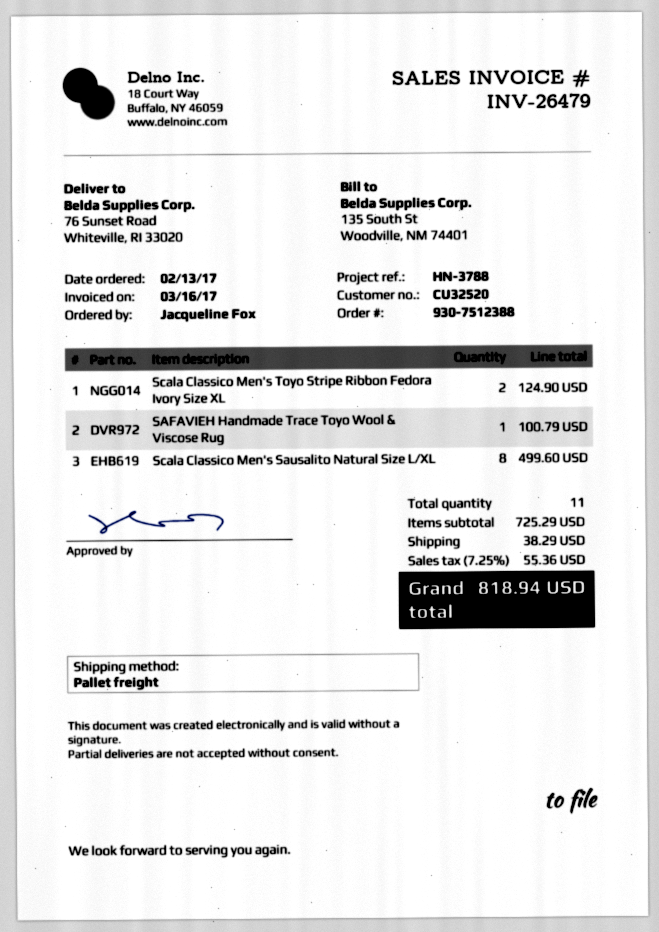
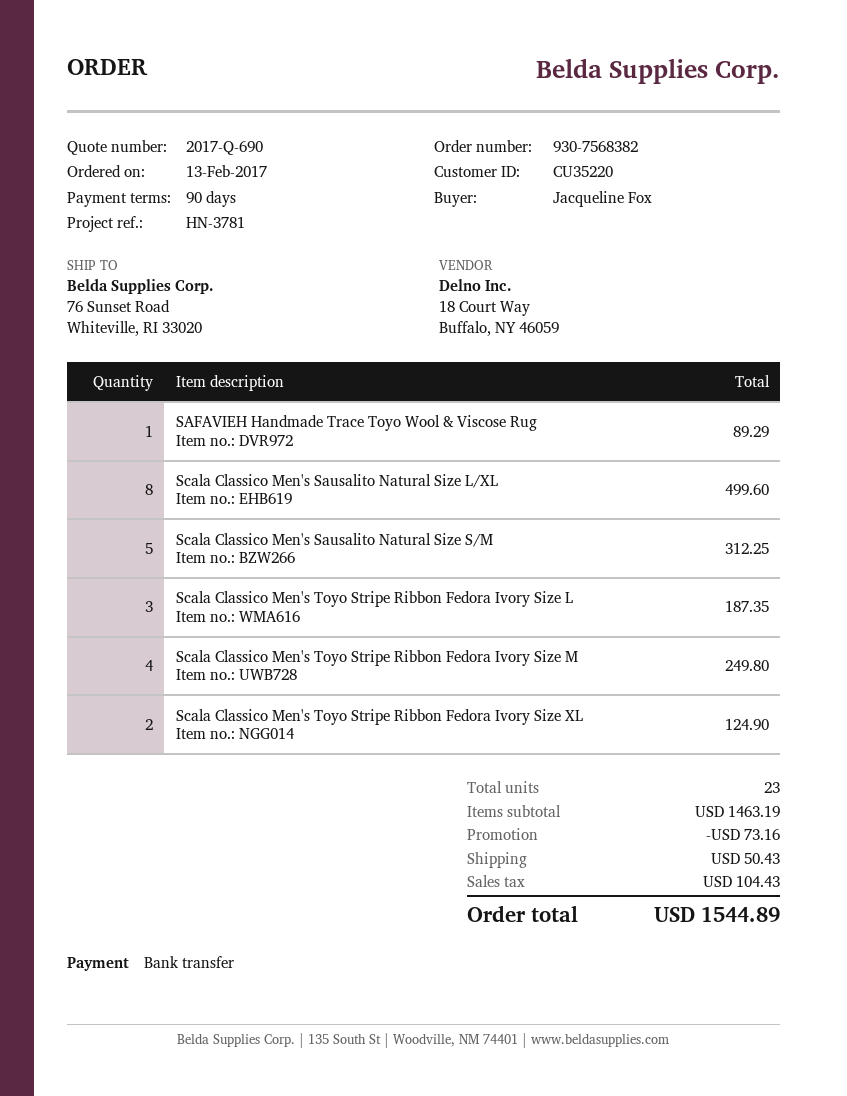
order number: 930-7512388 -> 930-7568382
customer number: CU32520 -> CU35220
reference: HN-3788 -> HN-3781
SAFAVIEH Handmade Trace Toyo Wool & Viscose Rug: 1 for 100.79 -> 1 for 89.29
Scala Classico Men's Sausalito Natural Size S/M: none -> 5 for 312.25
Scala Classico Men's Toyo Stripe Ribbon Fedora Ivory Size L: none -> 3 for 187.35
Scala Classico Men's Toyo Stripe Ribbon Fedora Ivory Size M: none -> 4 for 249.80
total quantity: 11 -> 23
subtotal: 725.29 -> 1463.19
discount: none -> 73.16
shipping: 38.29 -> 50.43
tax: 55.36 -> 104.43
total: 818.94 -> 1544.89

